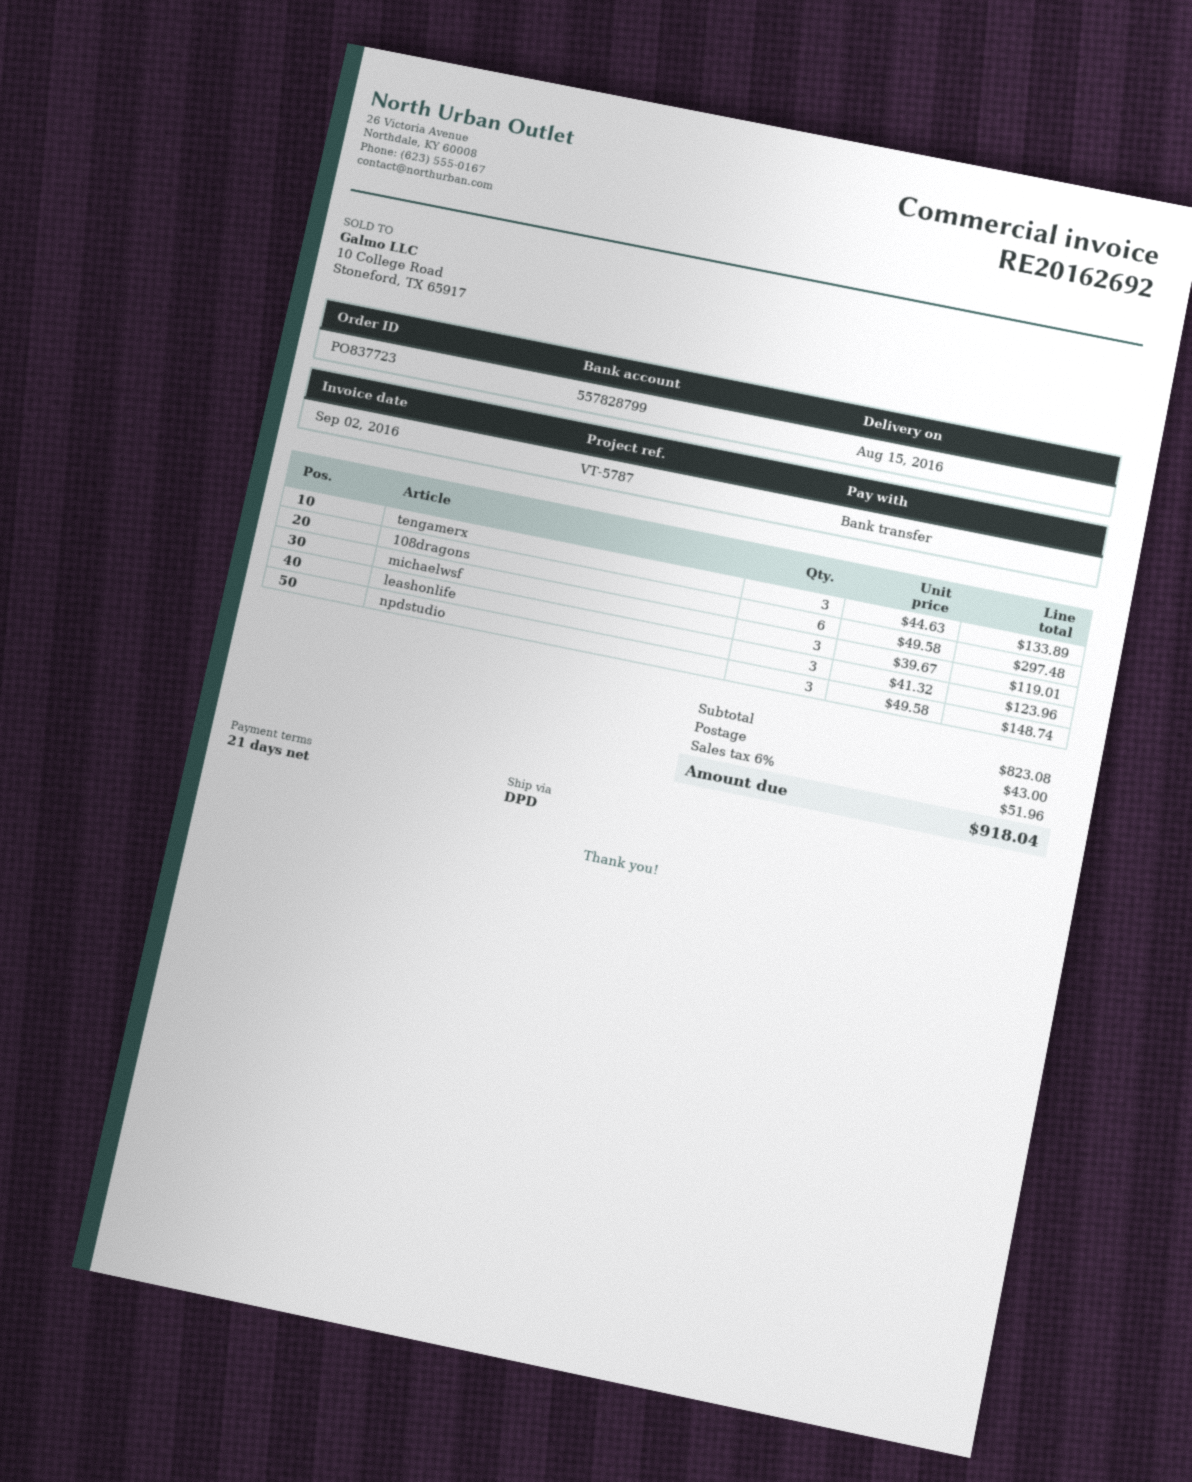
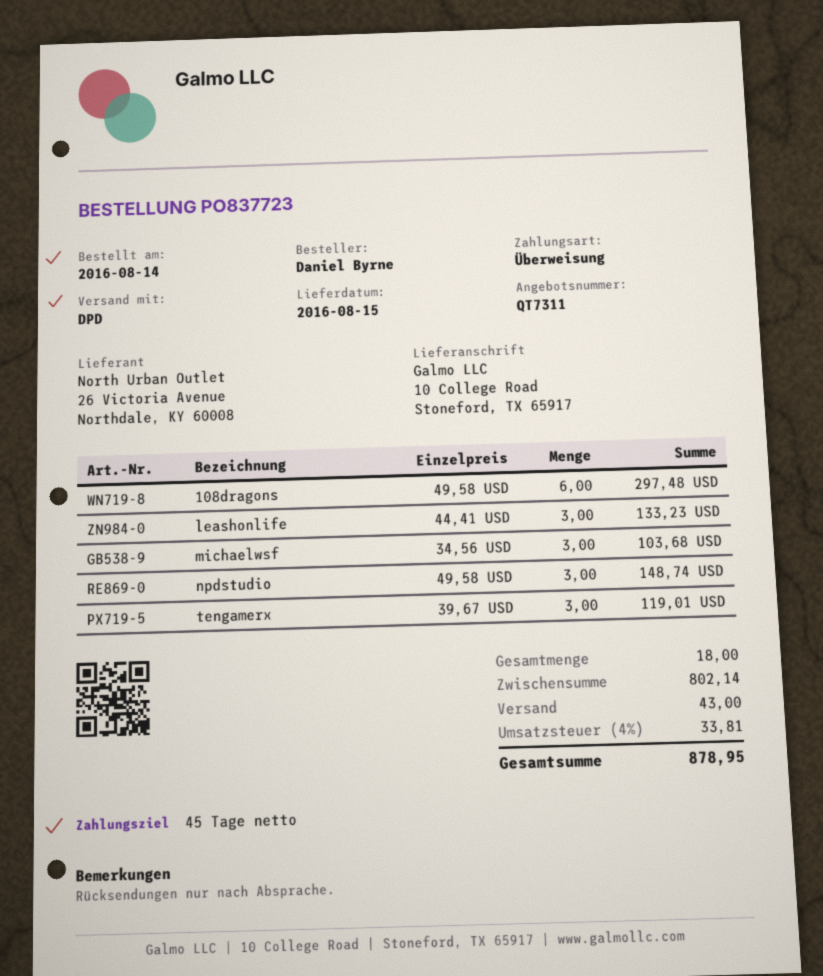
payment terms: 21 days -> 45 days
tengamerx: 3 x 44.63 = 133.89 -> 3 x 39.67 = 119.01
michaelwsf: 3 x 39.67 = 119.01 -> 3 x 34.56 = 103.68
leashonlife: 3 x 41.32 = 123.96 -> 3 x 44.41 = 133.23
subtotal: 823.08 -> 802.14
tax: 6% = 51.96 -> 4% = 33.81
total: 918.04 -> 878.95

